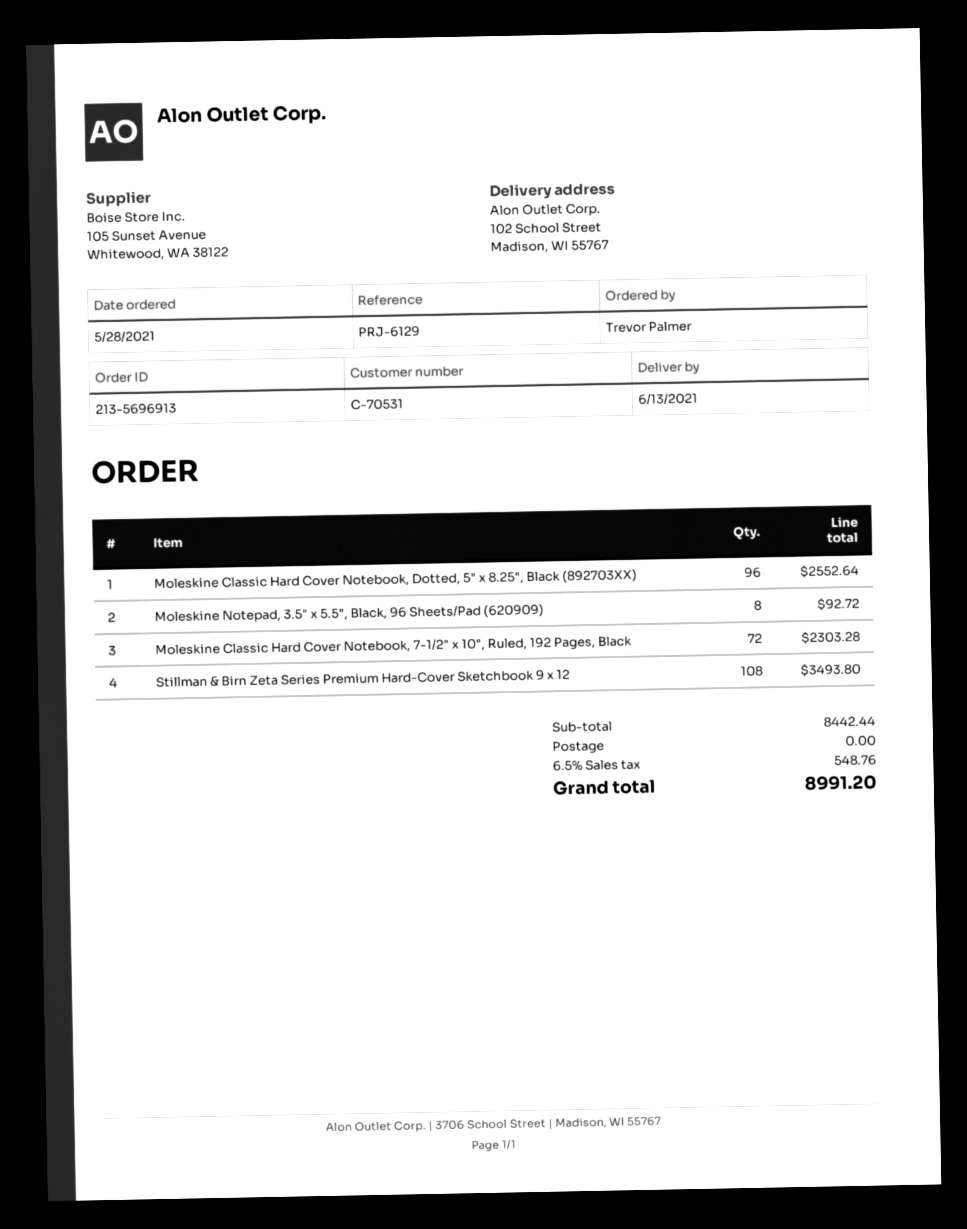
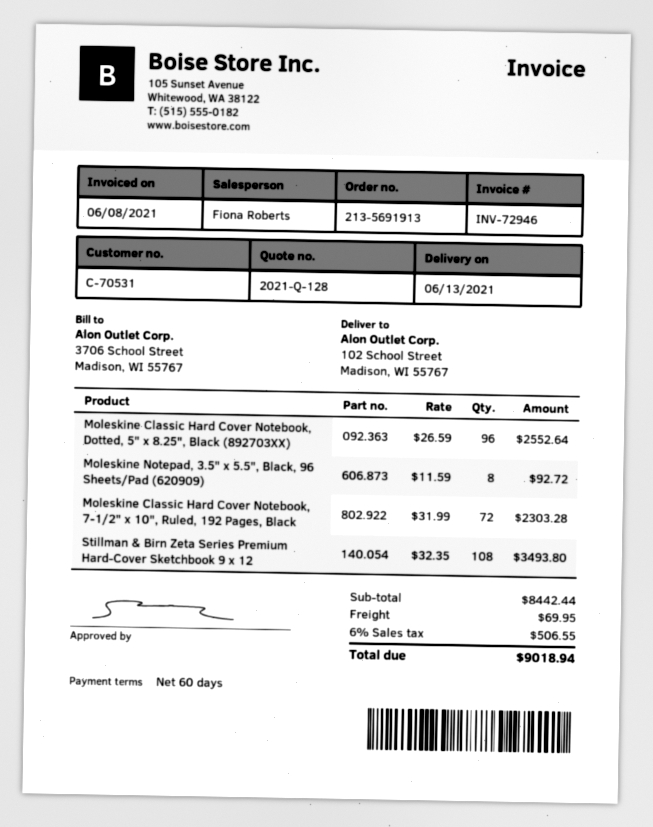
order number: 213-5696913 -> 213-5691913
shipping: 0.00 -> 69.95
tax: 6.5% = 548.76 -> 6% = 506.55
total: 8991.20 -> 9018.94

